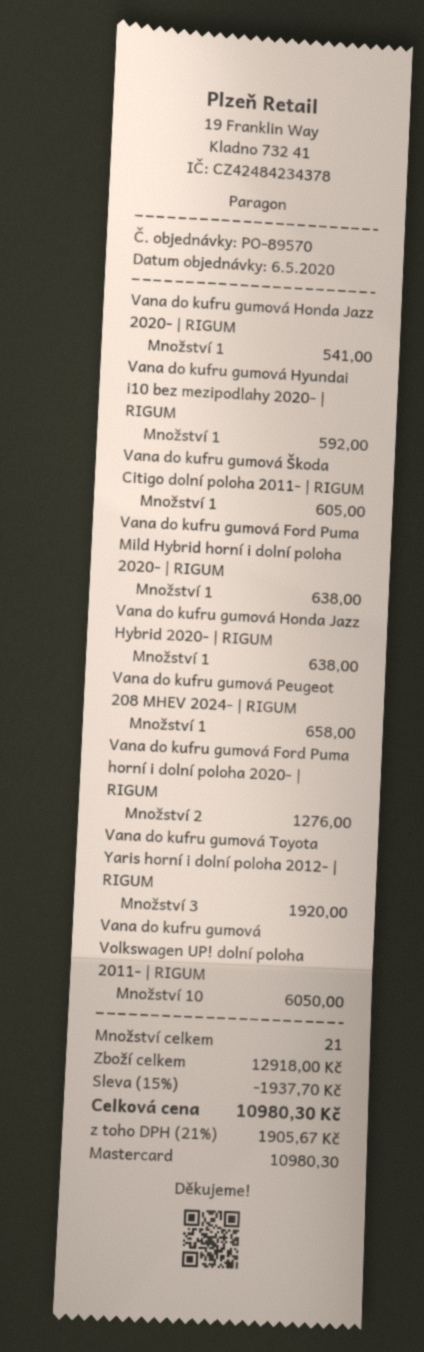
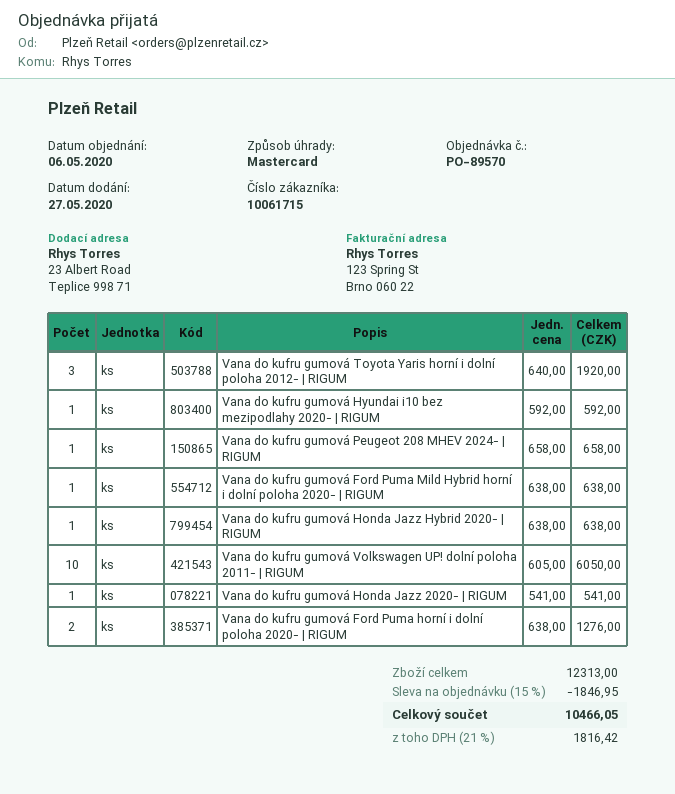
Vana do kufru gumová Škoda Citigo dolní poloha 2011- | RIGUM: 1 for 605.00 -> none
subtotal: 12918.00 -> 12313.00
discount: 15% = 1937.70 -> 15% = 1846.95
tax: 21% = 1905.67 -> 21% = 1816.42
total: 10980.30 -> 10466.05

